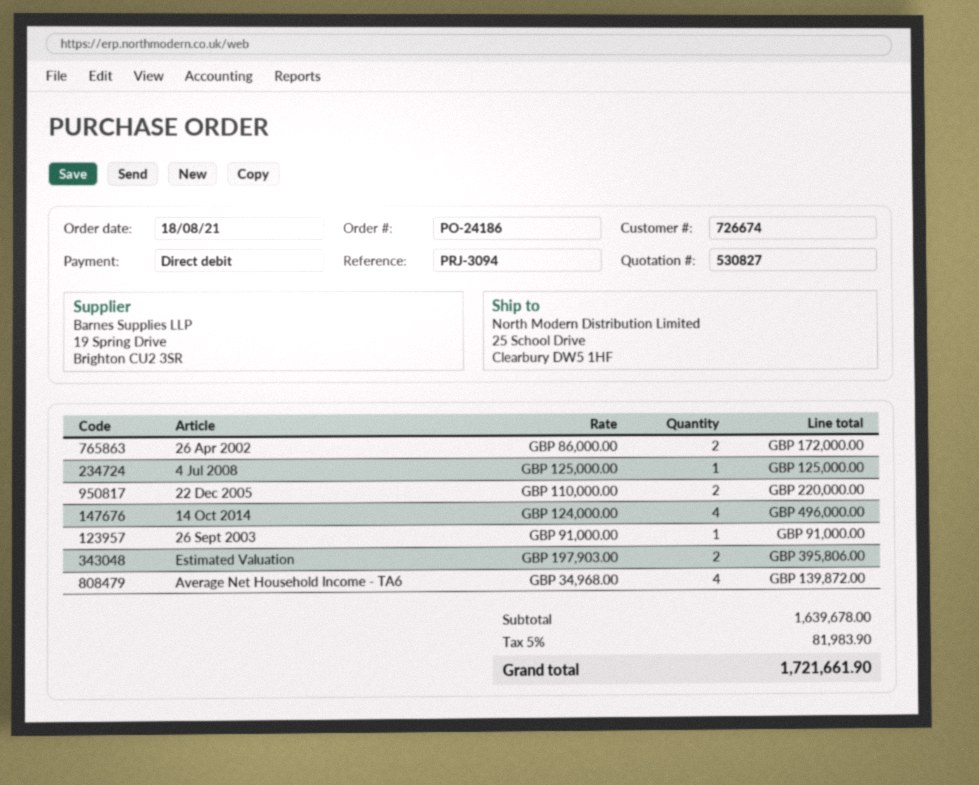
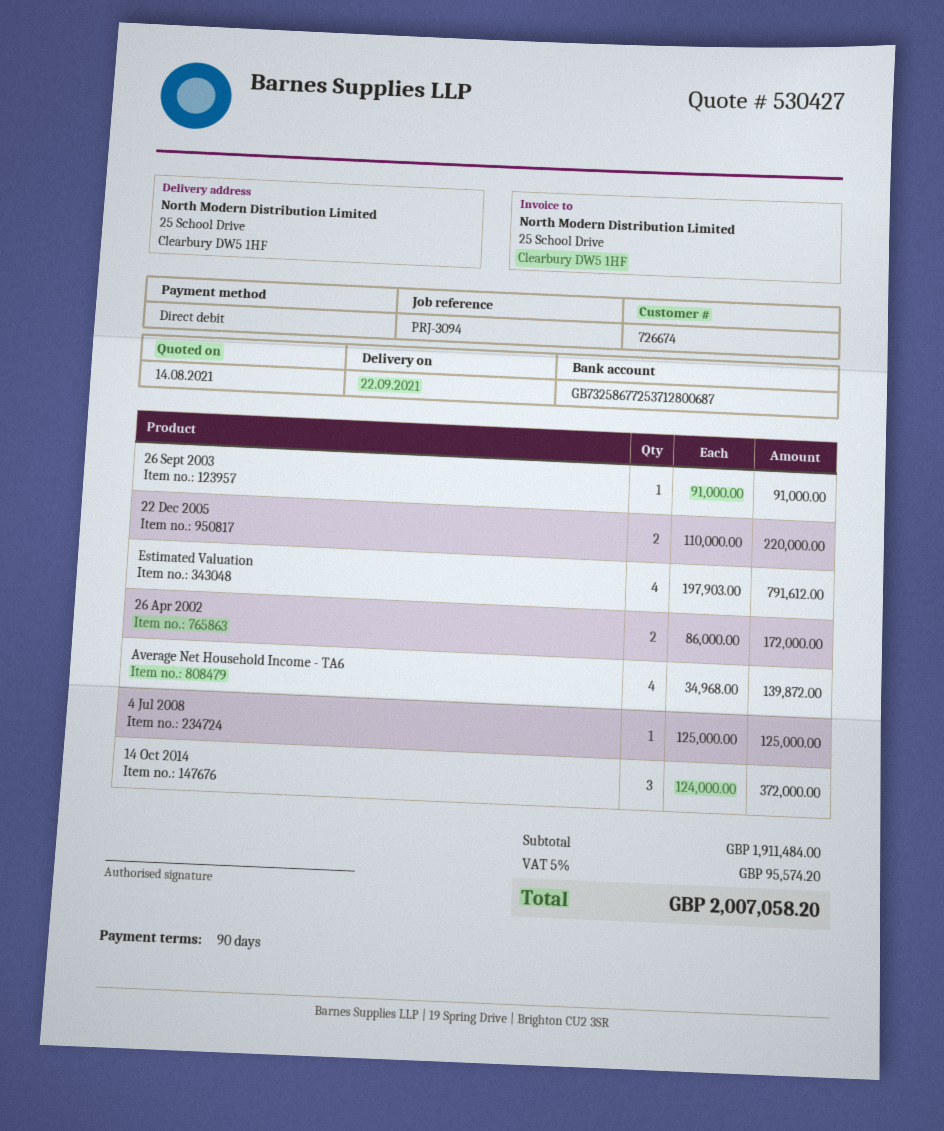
quote number: 530827 -> 530427
14 Oct 2014: 4 x 124000.00 = 496000.00 -> 3 x 124000.00 = 372000.00
Estimated Valuation: 2 x 197903.00 = 395806.00 -> 4 x 197903.00 = 791612.00
subtotal: 1639678.00 -> 1911484.00
tax: 5% = 81983.90 -> 5% = 95574.20
total: 1721661.90 -> 2007058.20

